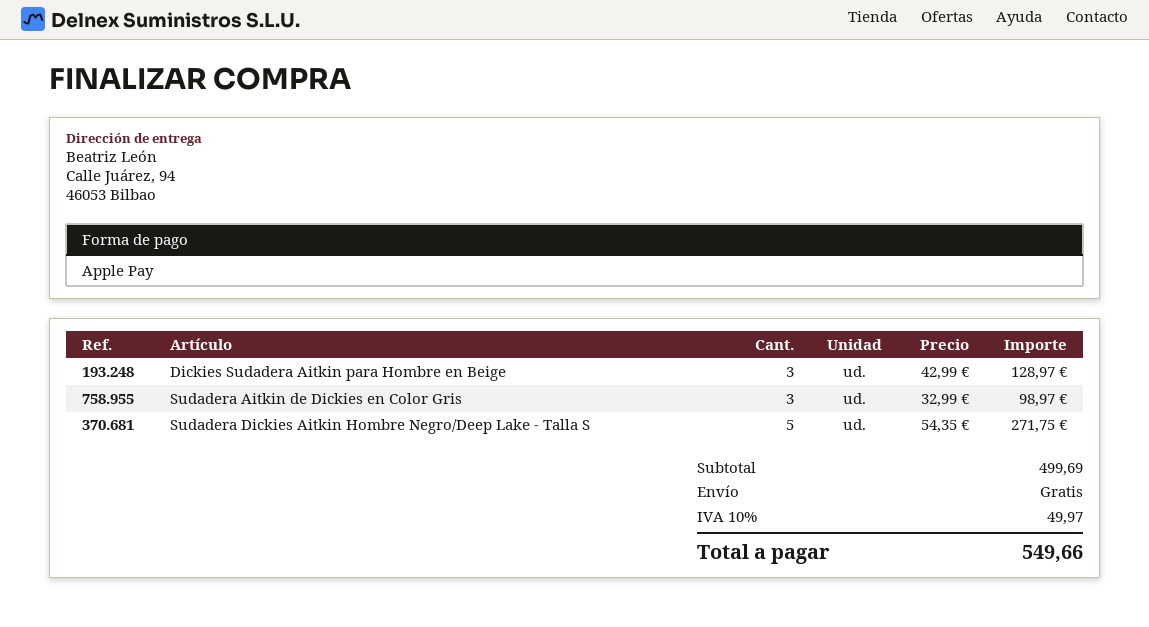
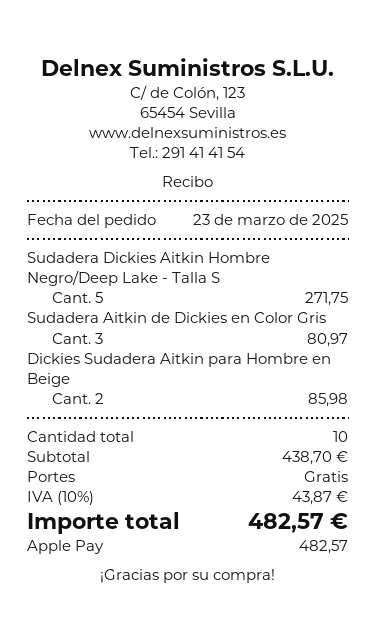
Dickies Sudadera Aitkin para Hombre en Beige: 3 for 128.97 -> 2 for 85.98
Sudadera Aitkin de Dickies en Color Gris: 3 for 98.97 -> 3 for 80.97
subtotal: 499.69 -> 438.70
tax: 10% = 49.97 -> 10% = 43.87
total: 549.66 -> 482.57

